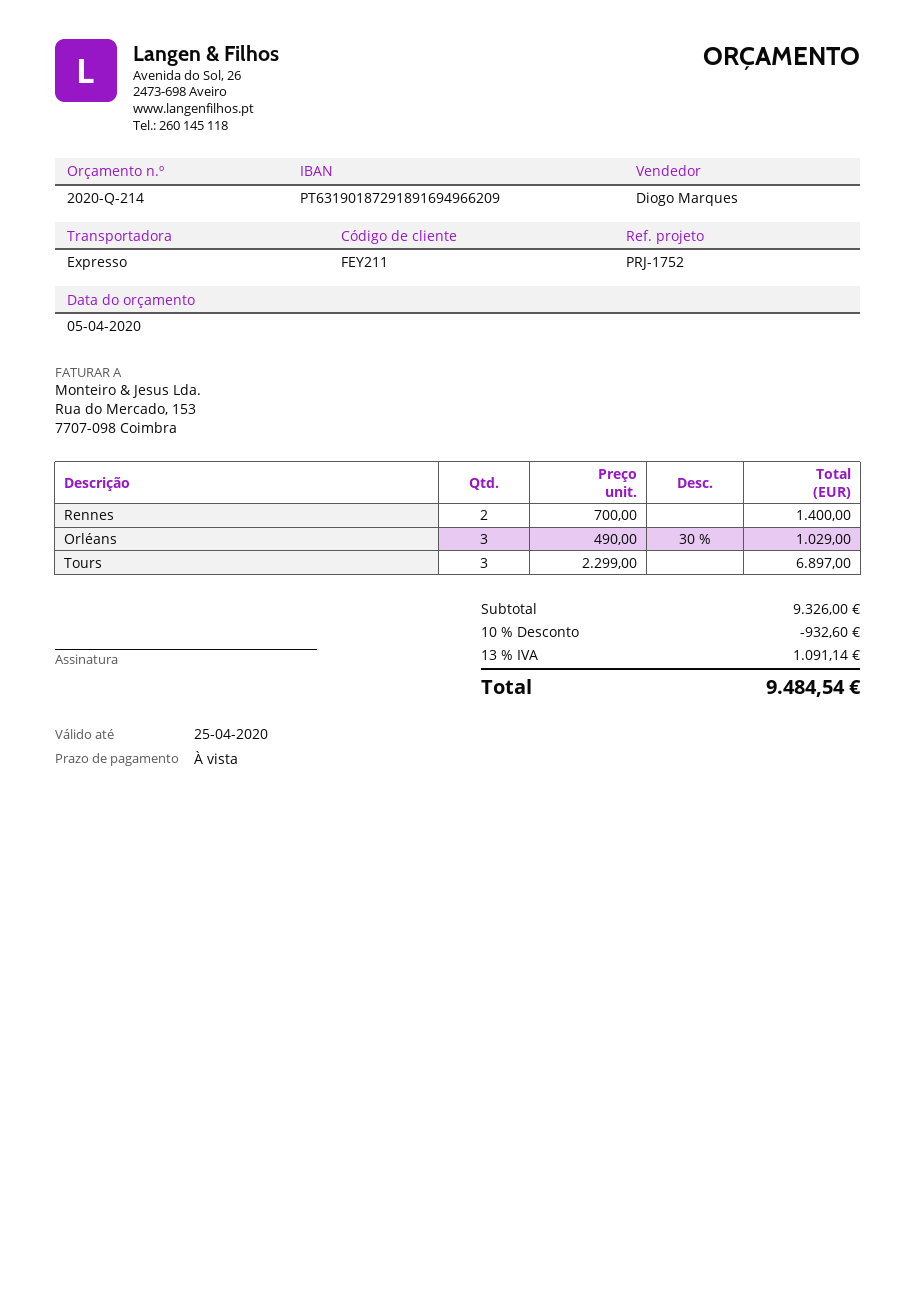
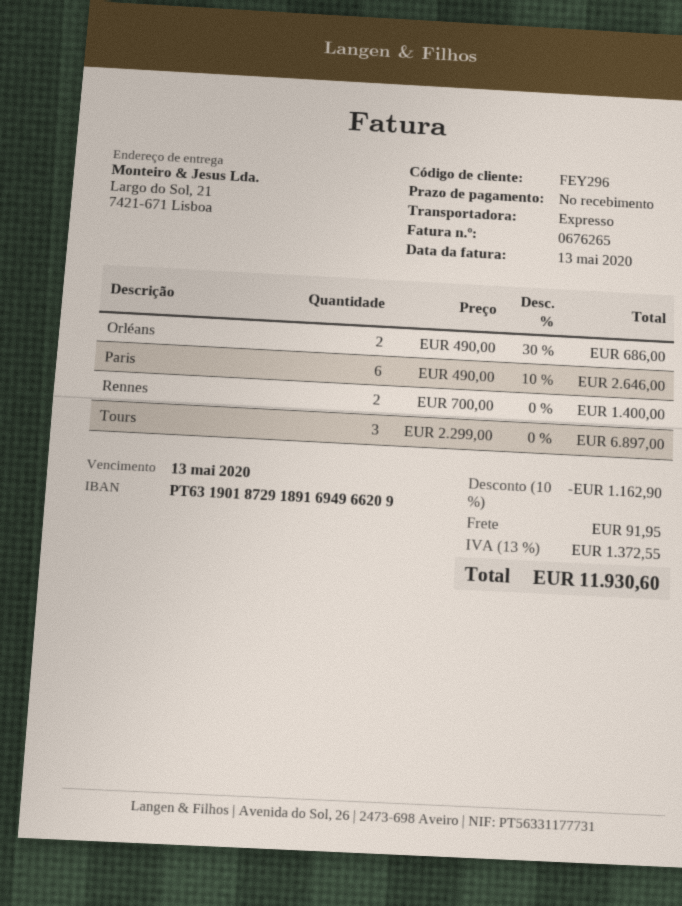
customer number: FEY211 -> FEY296
Orléans: 3 x 490.00 - 30% = 1029.00 -> 2 x 490.00 - 30% = 686.00
Paris: none -> 6 x 490.00 - 10% = 2646.00
discount: 10% = 932.60 -> 10% = 1162.90
shipping: none -> 91.95
tax: 13% = 1091.14 -> 13% = 1372.55
total: 9484.54 -> 11930.60

